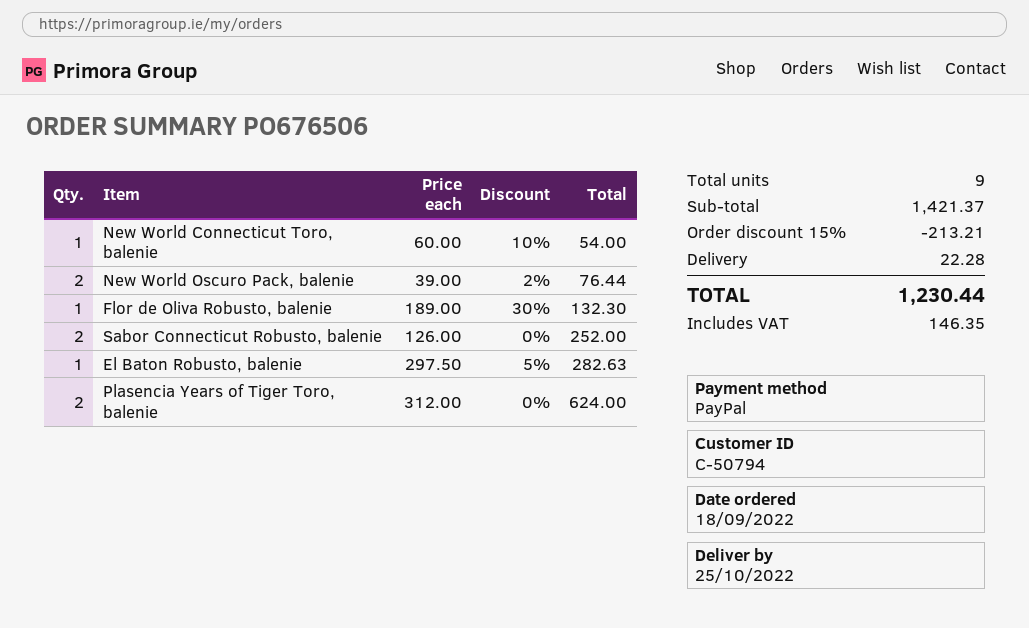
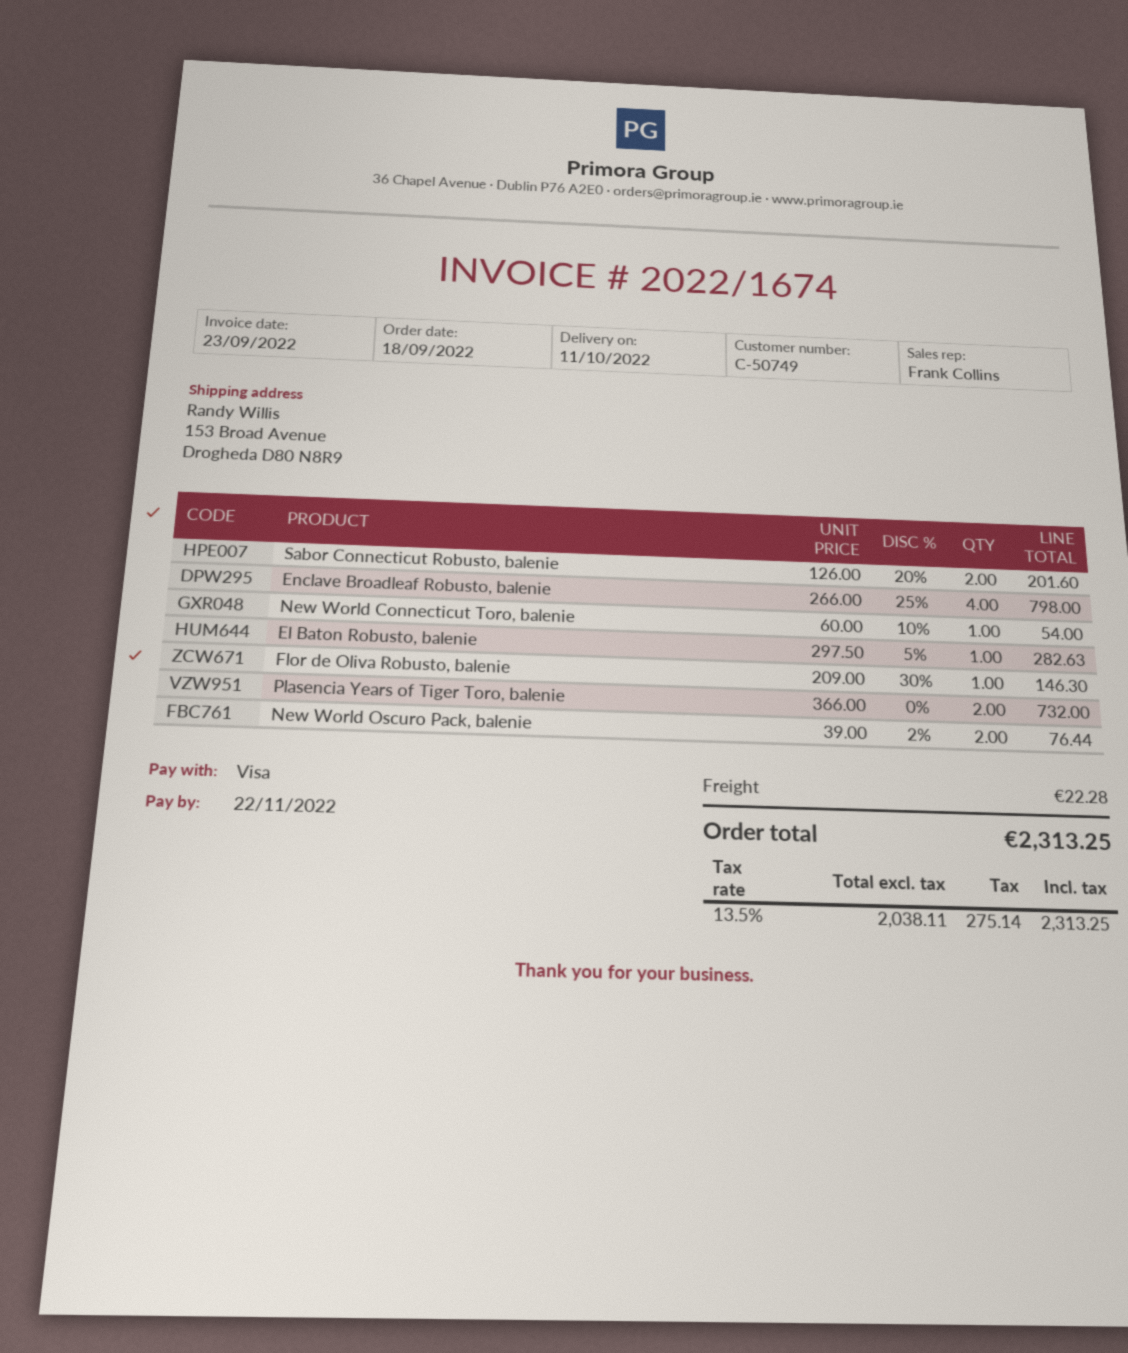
delivery date: 2022-10-25 -> 2022-10-11
customer number: C-50794 -> C-50749
payment method: PayPal -> Visa
Flor de Oliva Robusto, balenie: 1 x 189.00 - 30% = 132.30 -> 1 x 209.00 - 30% = 146.30
Sabor Connecticut Robusto, balenie: 2 x 126.00 = 252.00 -> 2 x 126.00 - 20% = 201.60
Plasencia Years of Tiger Toro, balenie: 2 x 312.00 = 624.00 -> 2 x 366.00 = 732.00
Enclave Broadleaf Robusto, balenie: none -> 4 x 266.00 - 25% = 798.00
discount: 15% = 213.21 -> none
tax: 146.35 -> 275.14
total: 1230.44 -> 2313.25

